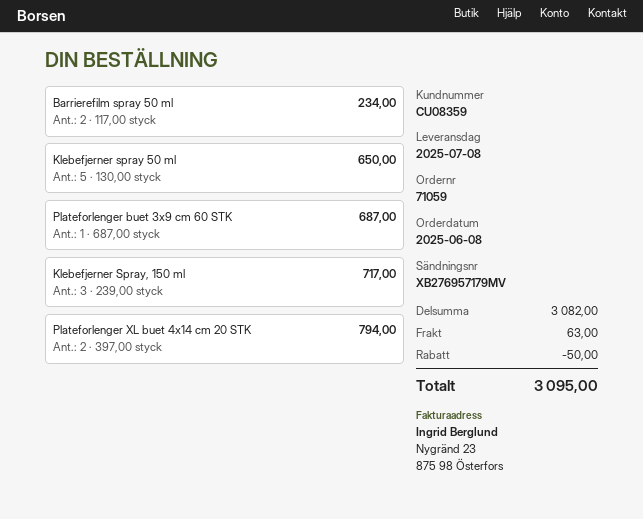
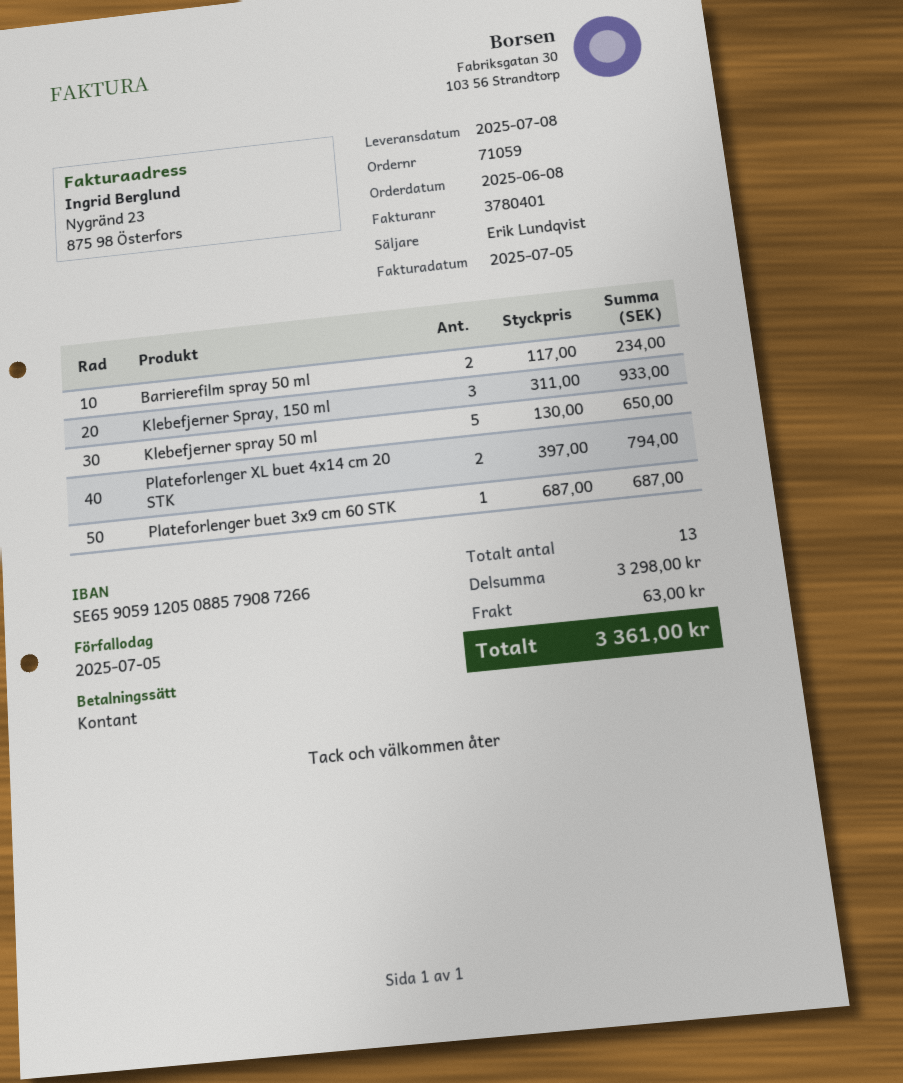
Klebefjerner Spray, 150 ml: 3 x 239.00 = 717.00 -> 3 x 311.00 = 933.00
subtotal: 3082.00 -> 3298.00
discount: 50.00 -> none
total: 3095.00 -> 3361.00

